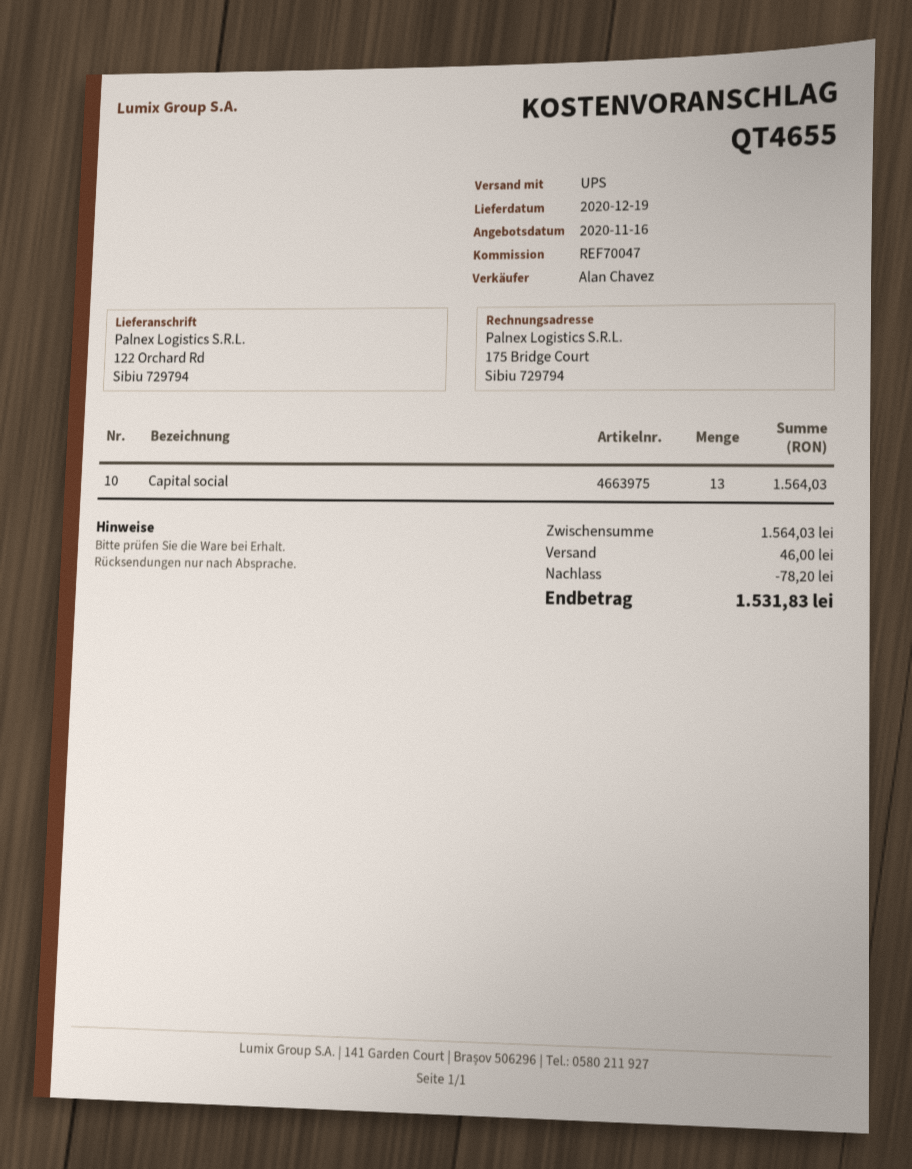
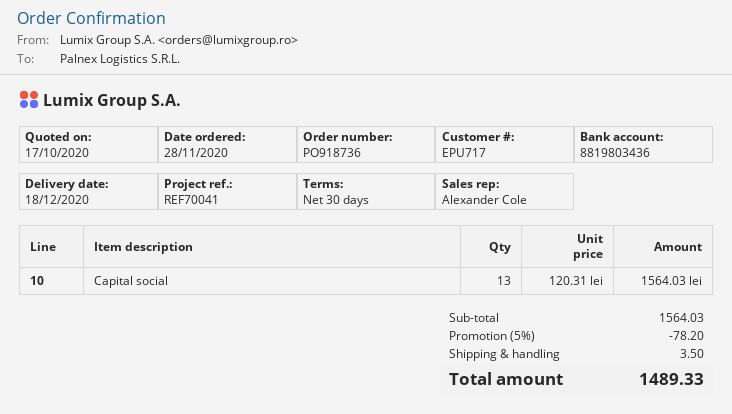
quote date: 2020-11-16 -> 2020-10-17
delivery date: 2020-12-19 -> 2020-12-18
reference: REF70047 -> REF70041
sales rep: Alan Chavez -> Alexander Cole
shipping: 46.00 -> 3.50
total: 1531.83 -> 1489.33

